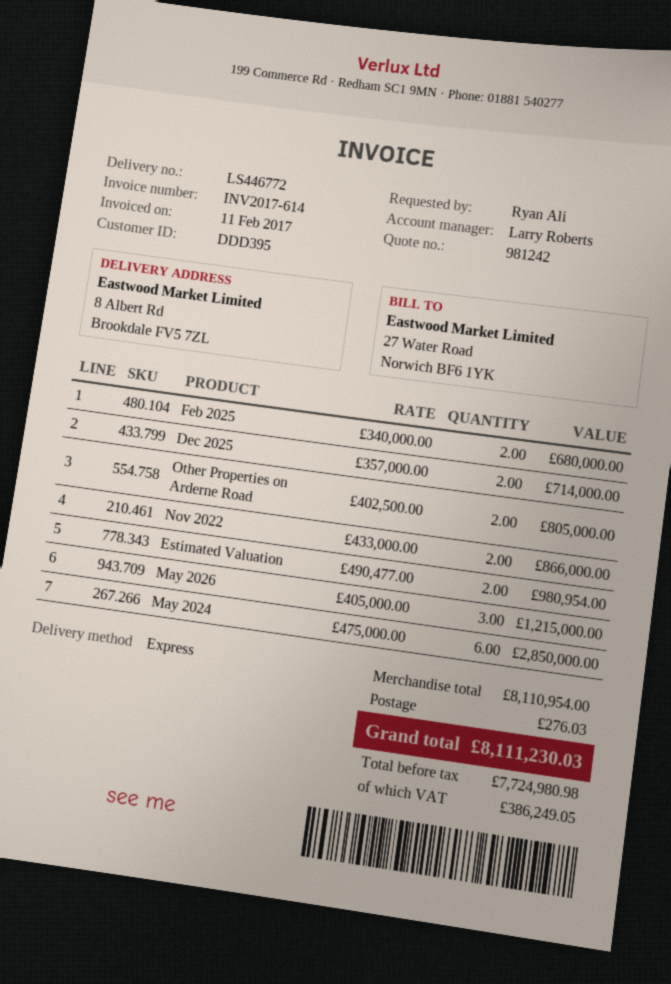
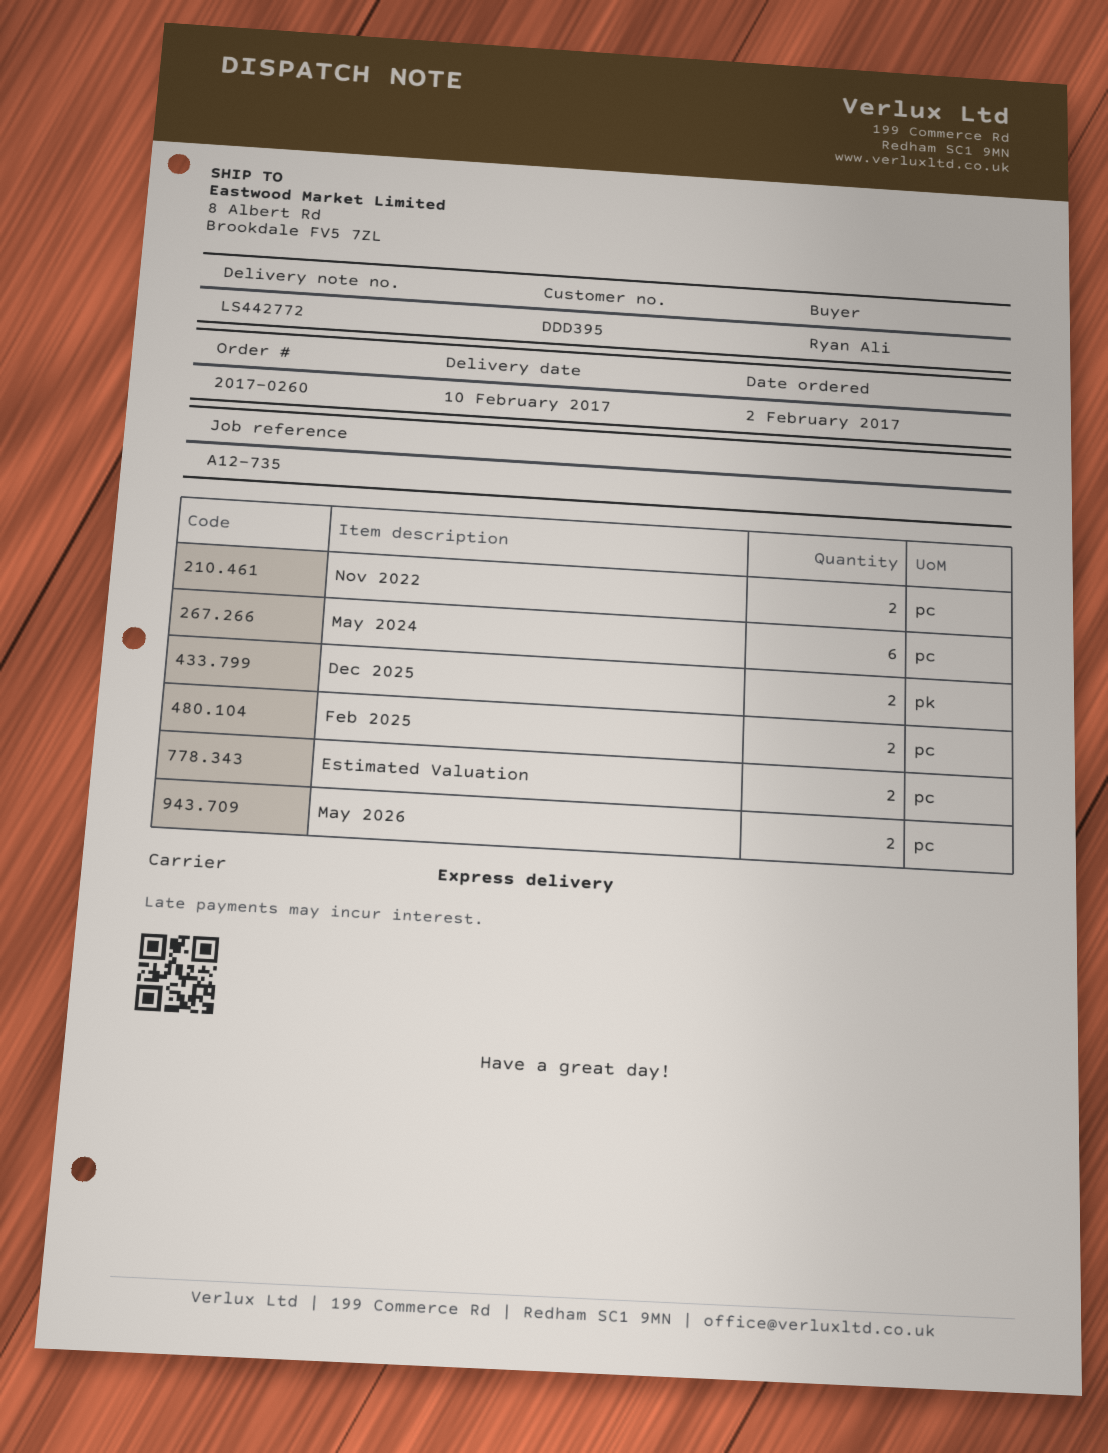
delivery note number: LS446772 -> LS442772
Other Properties on Arderne Road: 2 -> none
May 2026: 3 -> 2

